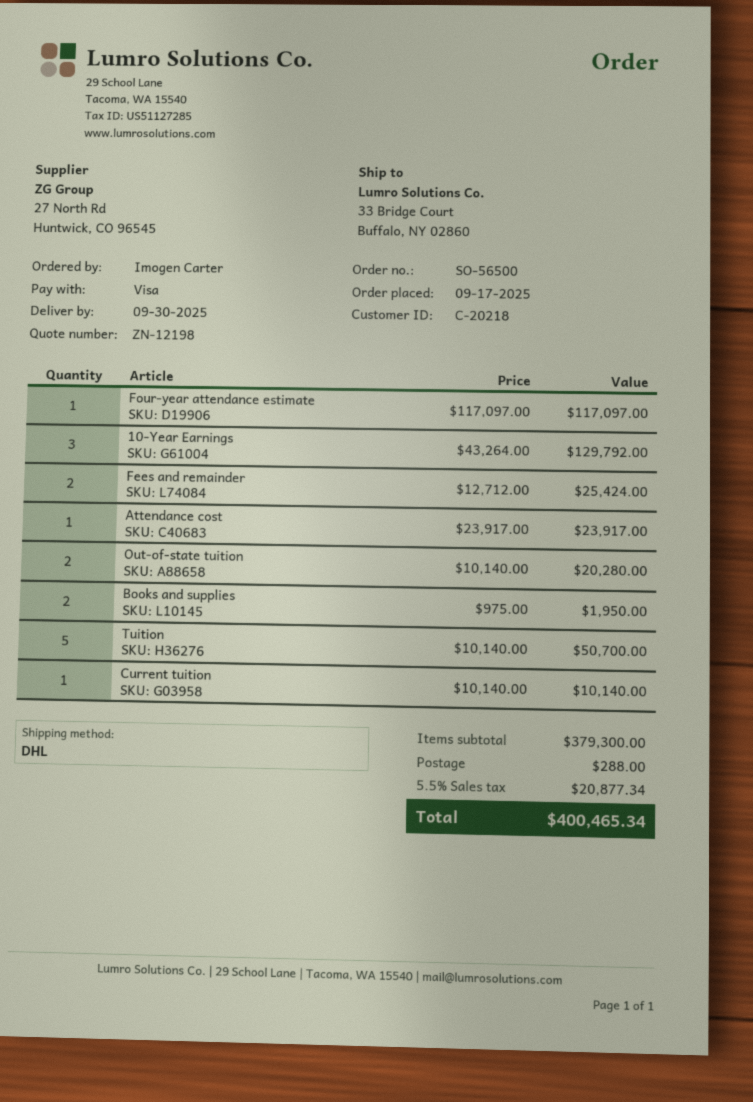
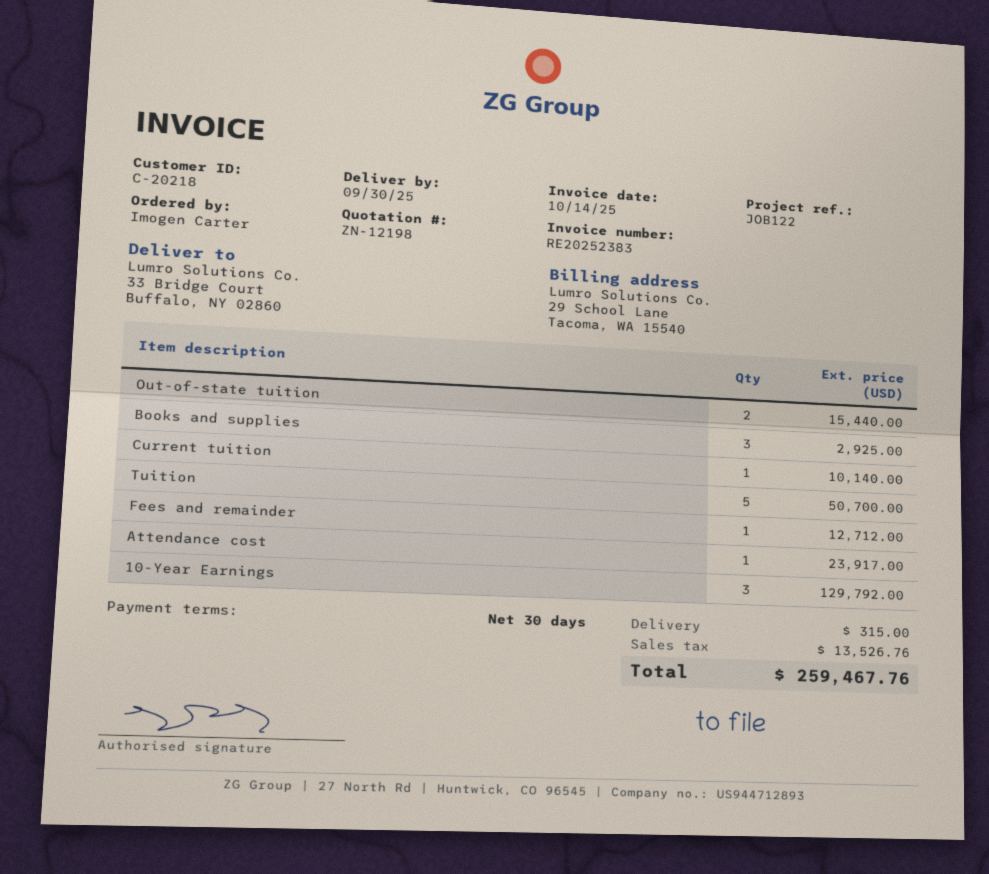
Four-year attendance estimate: 1 for 117097.00 -> none
Fees and remainder: 2 for 25424.00 -> 1 for 12712.00
Out-of-state tuition: 2 for 20280.00 -> 2 for 15440.00
Books and supplies: 2 for 1950.00 -> 3 for 2925.00
shipping: 288.00 -> 315.00
tax: 20877.34 -> 13526.76
total: 400465.34 -> 259467.76

